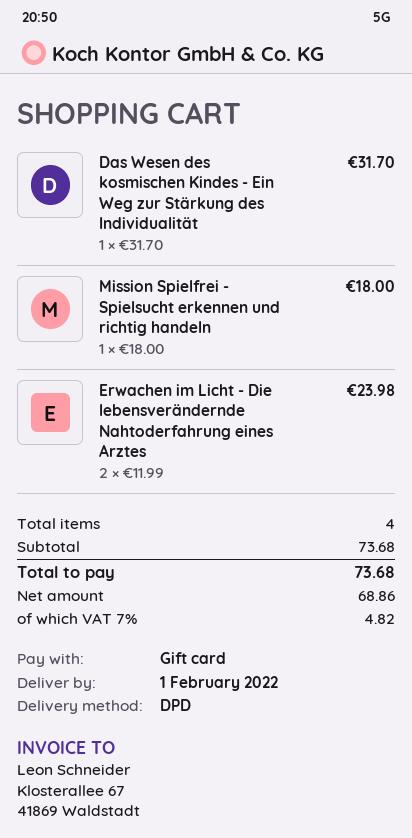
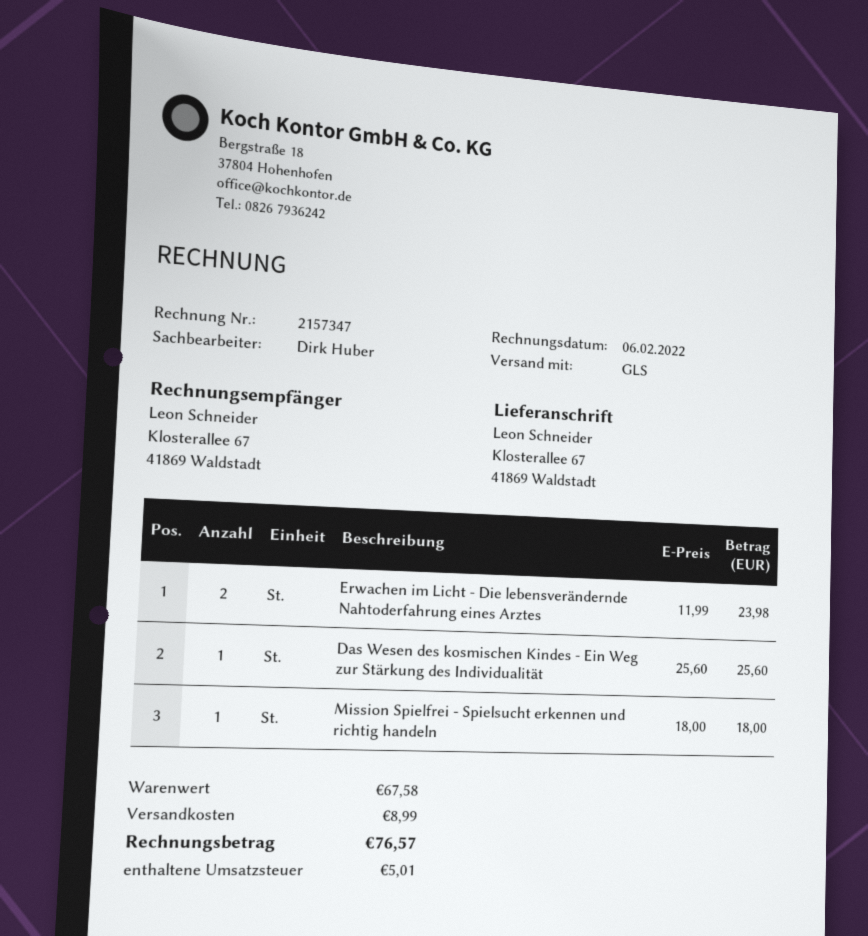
shipping method: DPD -> GLS
Das Wesen des kosmischen Kindes - Ein Weg zur Stärkung des Individualität: 1 x 31.70 = 31.70 -> 1 x 25.60 = 25.60
subtotal: 73.68 -> 67.58
shipping: none -> 8.99
tax: 4.82 -> 5.01
total: 73.68 -> 76.57

